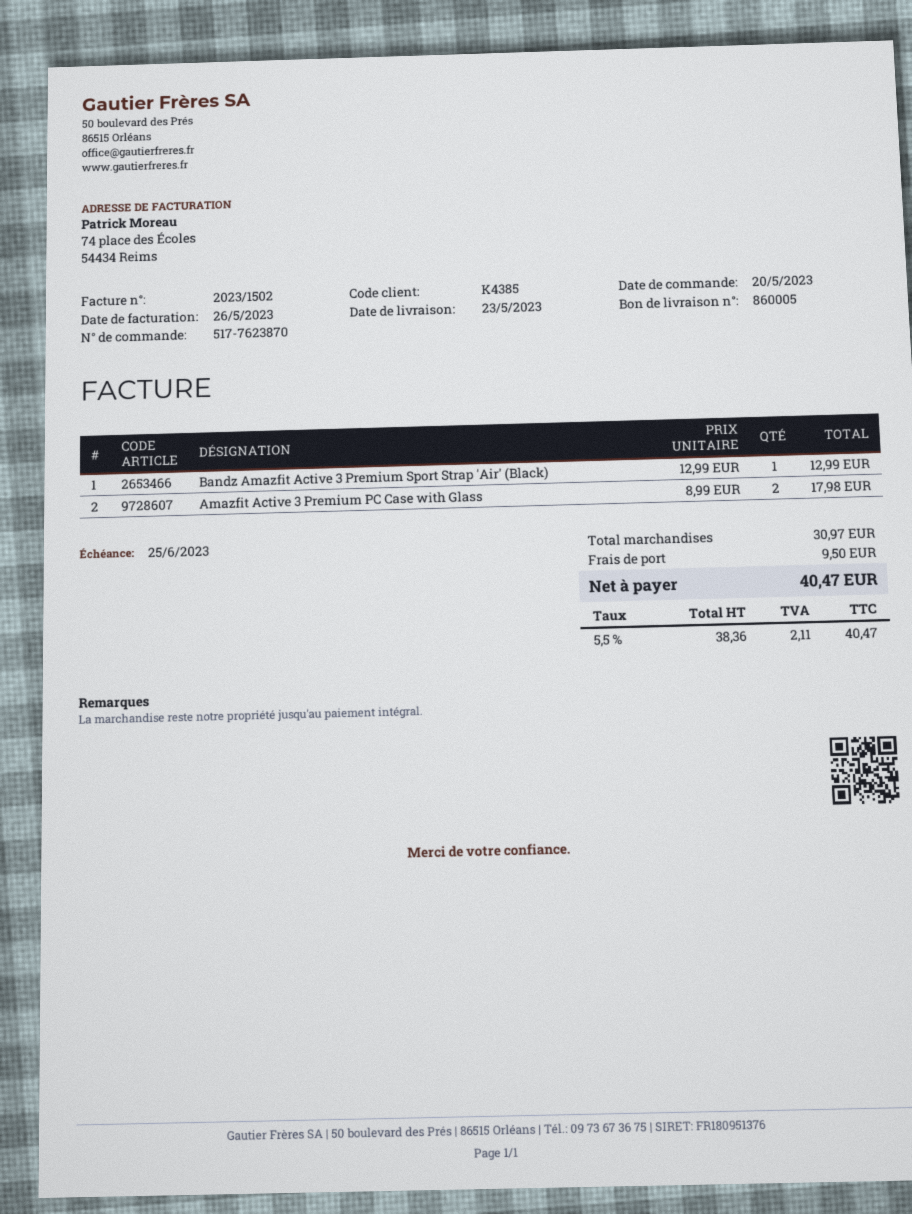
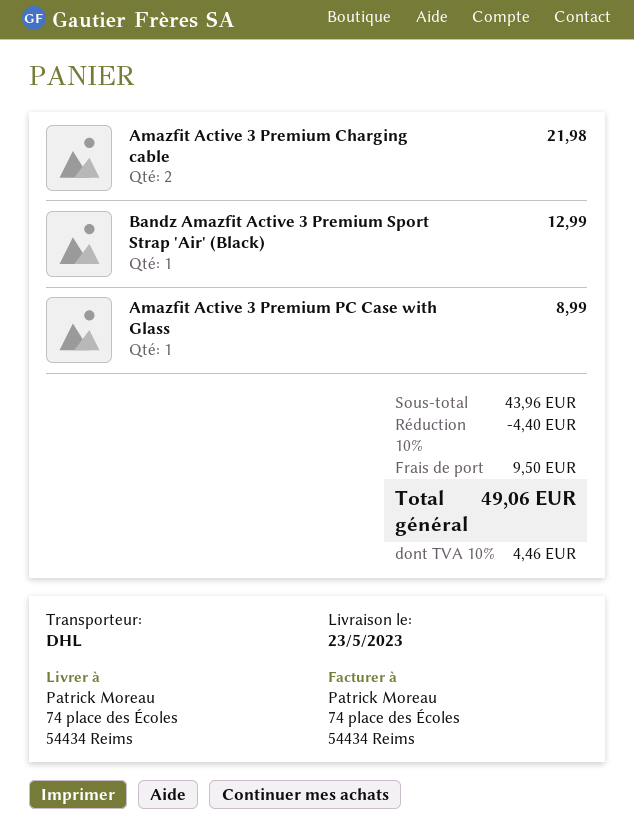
Amazfit Active 3 Premium PC Case with Glass: 2 for 17.98 -> 1 for 8.99
Amazfit Active 3 Premium Charging cable: none -> 2 for 21.98
subtotal: 30.97 -> 43.96
discount: none -> 10% = 4.40
tax: 5.5% = 2.11 -> 10% = 4.46
total: 40.47 -> 49.06

